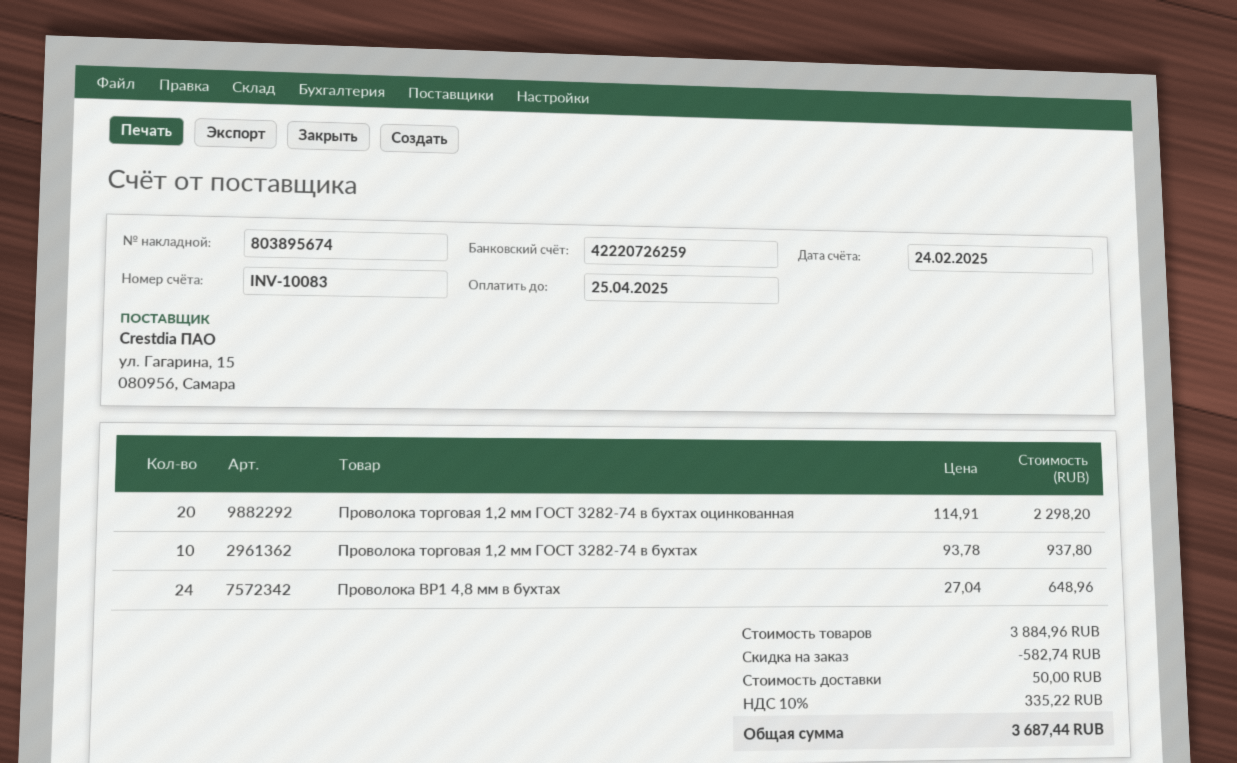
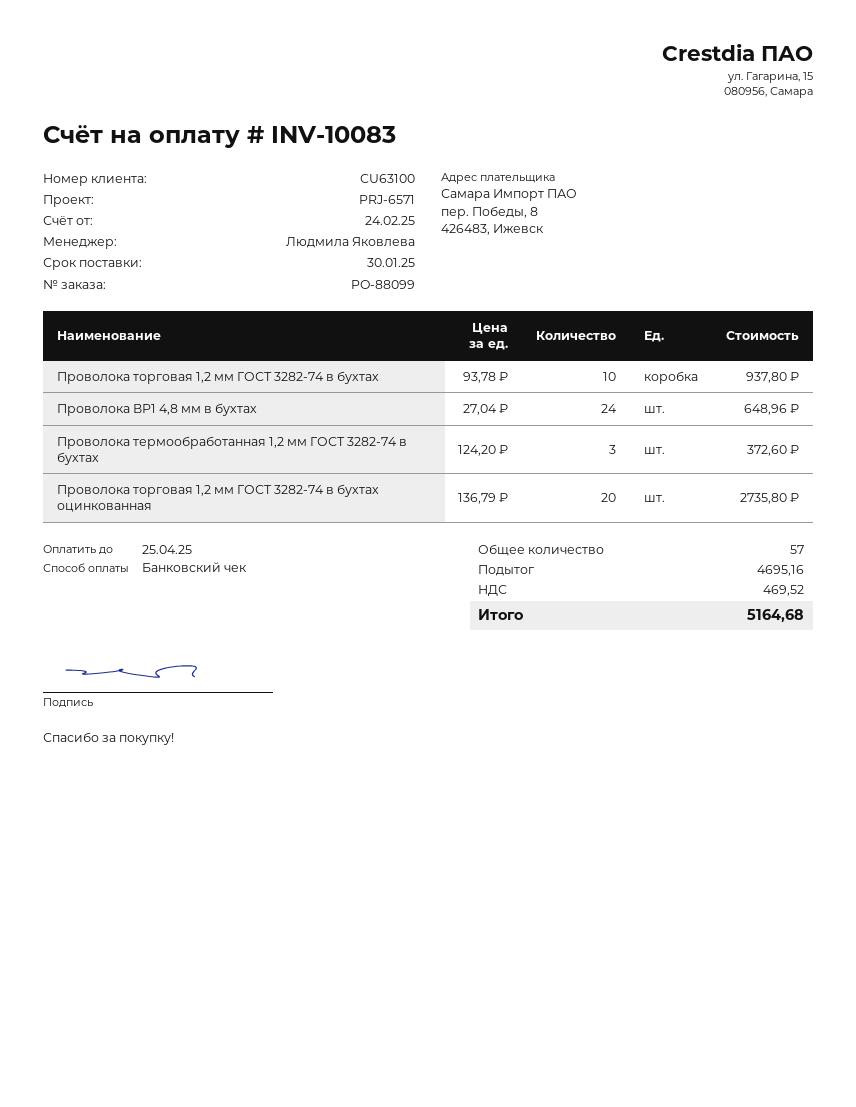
Проволока торговая 1,2 мм ГОСТ 3282-74 в бухтах оцинкованная: 20 x 114.91 = 2298.20 -> 20 x 136.79 = 2735.80
Проволока термообработанная 1,2 мм ГОСТ 3282-74 в бухтах: none -> 3 x 124.20 = 372.60
subtotal: 3884.96 -> 4695.16
discount: 582.74 -> none
shipping: 50.00 -> none
tax: 335.22 -> 469.52
total: 3687.44 -> 5164.68

